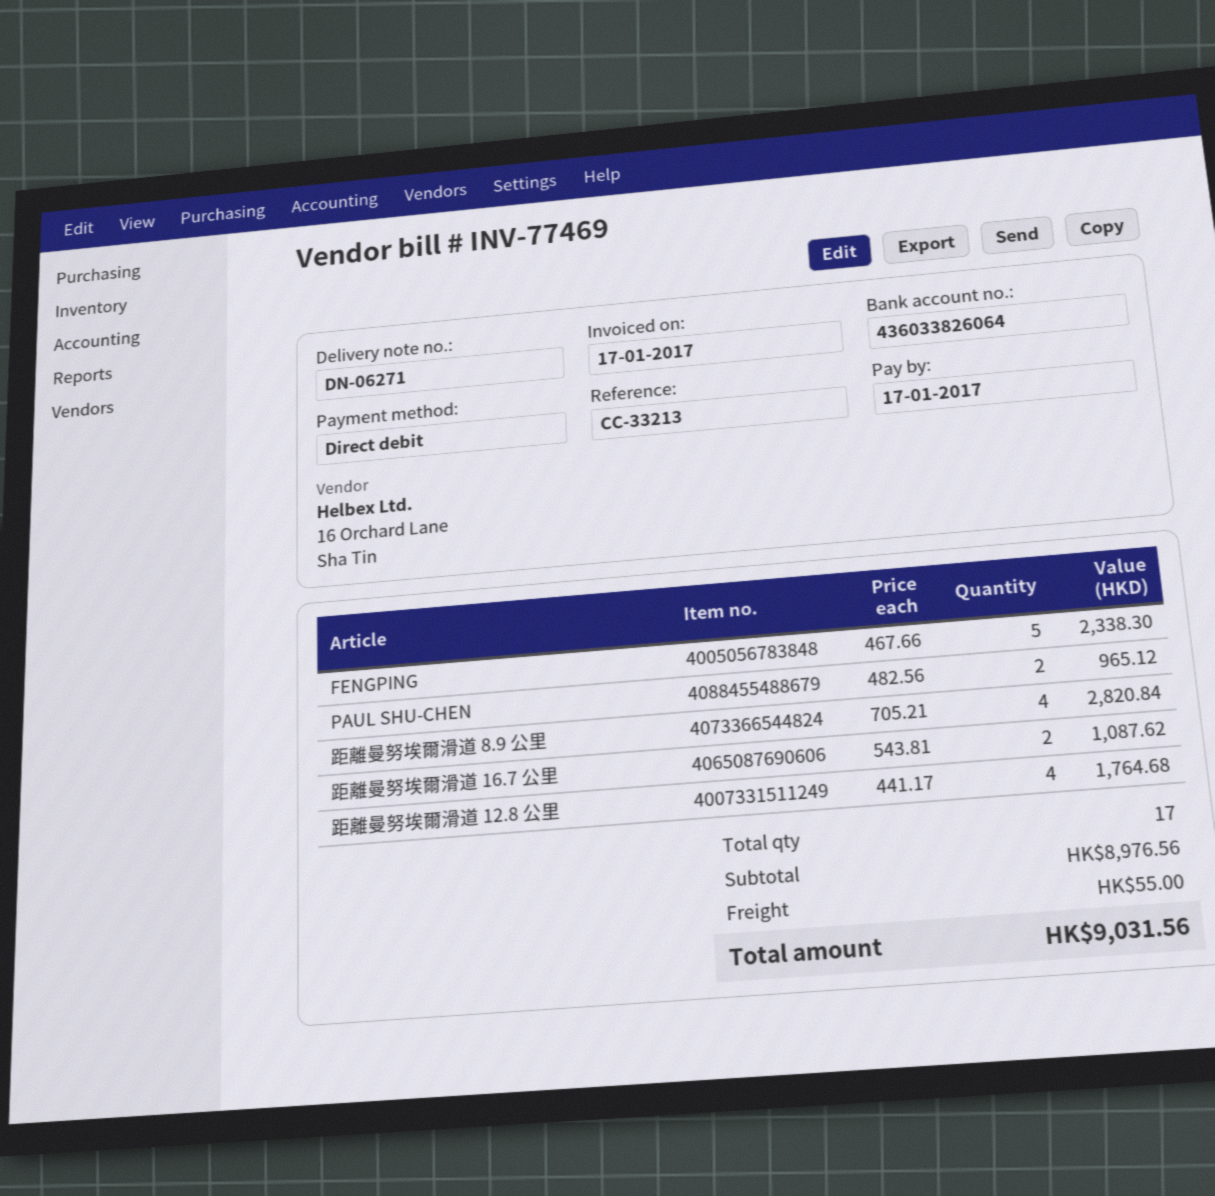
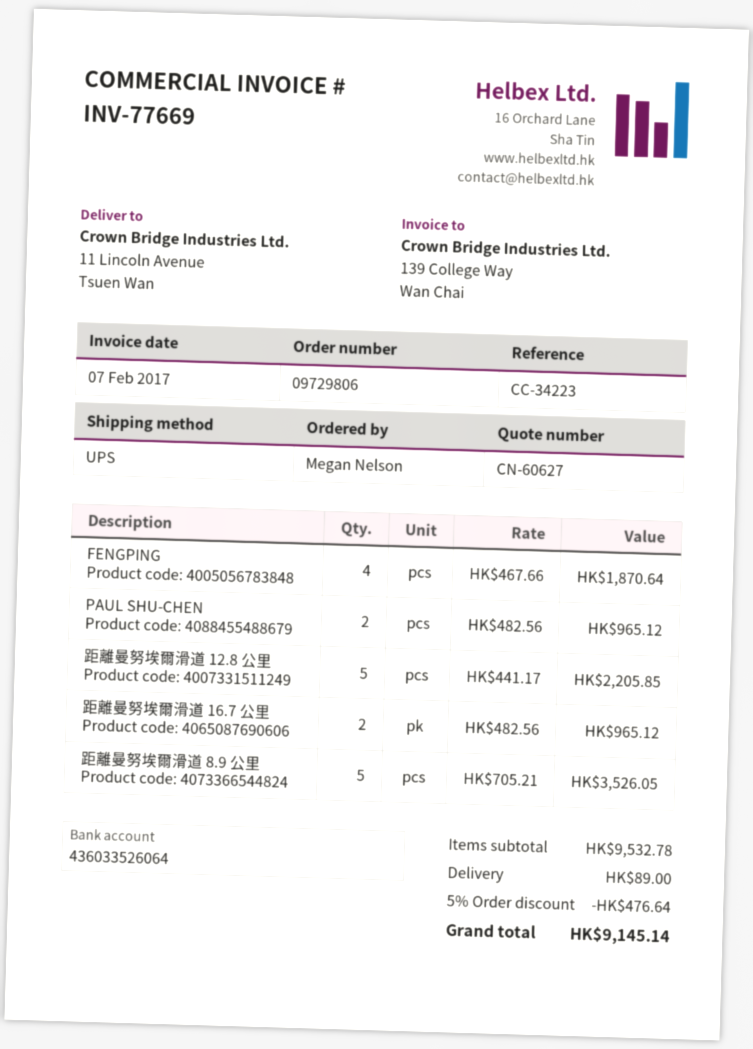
invoice number: INV-77469 -> INV-77669
invoice date: 2017-01-17 -> 2017-02-07
reference: CC-33213 -> CC-34223
bank account: 436033826064 -> 436033526064
FENGPING: 5 x 467.66 = 2338.30 -> 4 x 467.66 = 1870.64
距離曼努埃爾滑道 8.9 公里: 4 x 705.21 = 2820.84 -> 5 x 705.21 = 3526.05
距離曼努埃爾滑道 16.7 公里: 2 x 543.81 = 1087.62 -> 2 x 482.56 = 965.12
距離曼努埃爾滑道 12.8 公里: 4 x 441.17 = 1764.68 -> 5 x 441.17 = 2205.85
subtotal: 8976.56 -> 9532.78
discount: none -> 5% = 476.64
shipping: 55.00 -> 89.00
total: 9031.56 -> 9145.14

